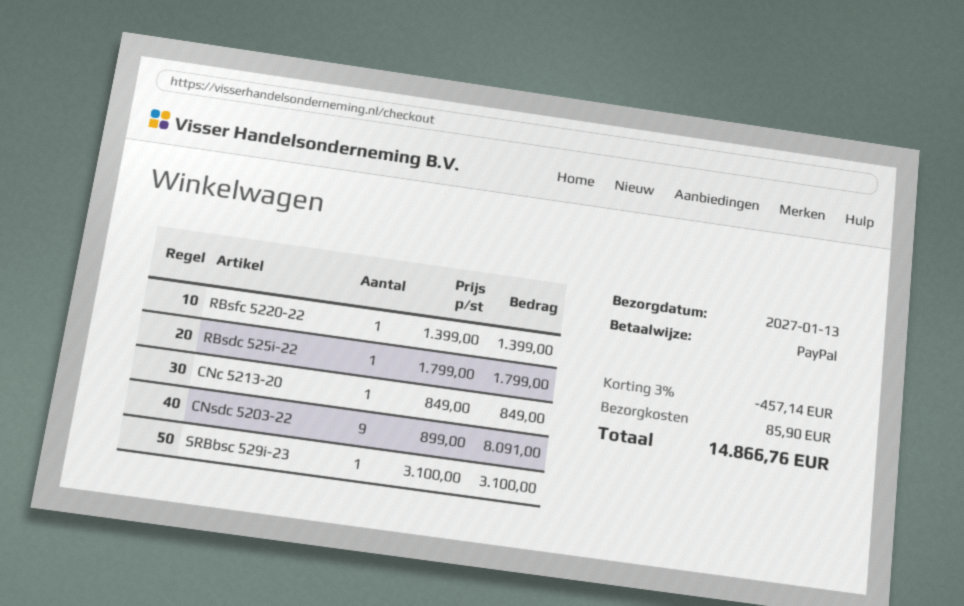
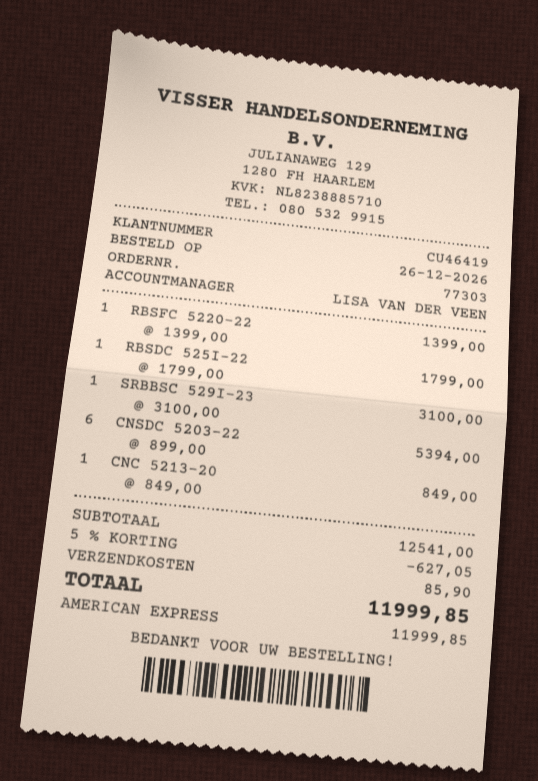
payment method: PayPal -> American Express
CNsdc 5203-22: 9 x 899.00 = 8091.00 -> 6 x 899.00 = 5394.00
discount: 3% = 457.14 -> 5% = 627.05
total: 14866.76 -> 11999.85

